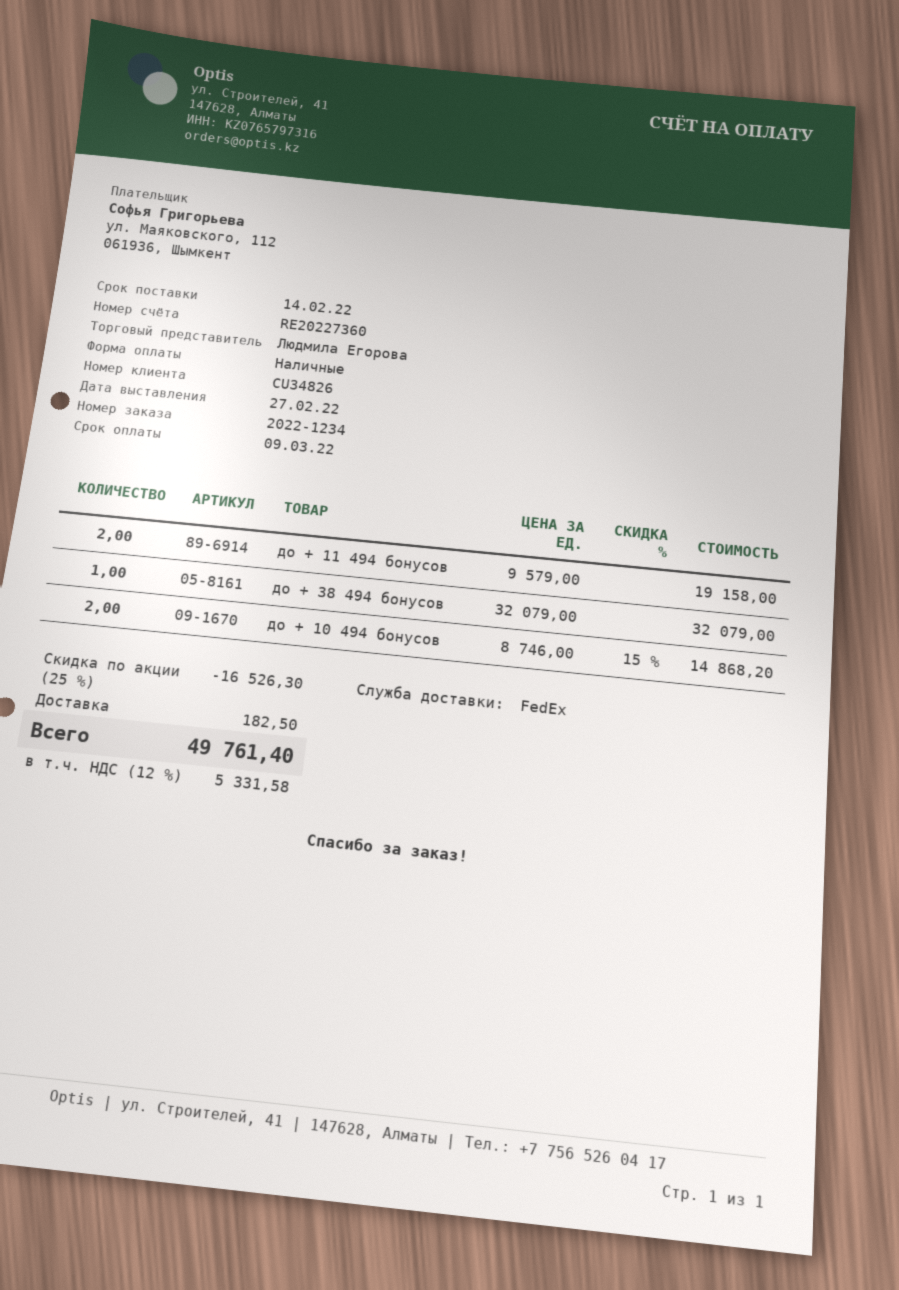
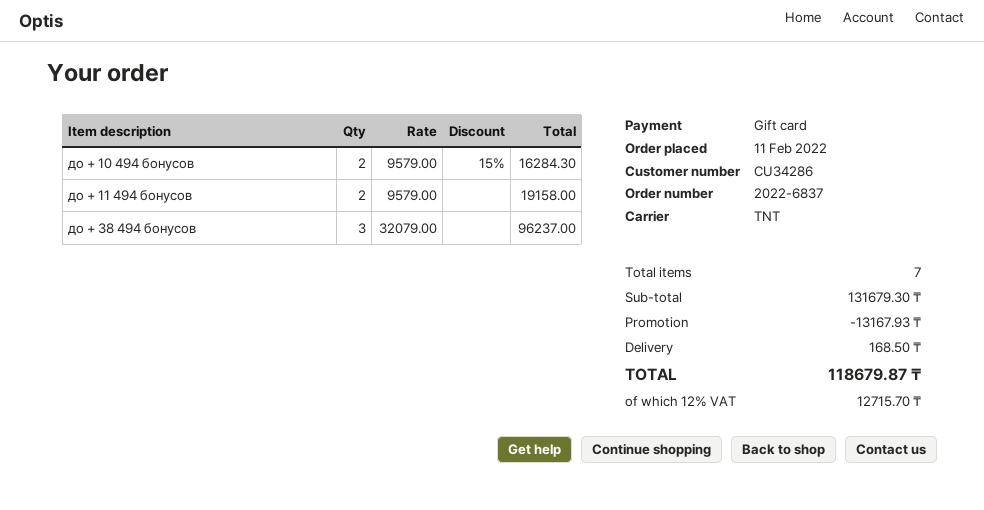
order number: 2022-1234 -> 2022-6837
customer number: CU34826 -> CU34286
payment method: cash -> gift card
shipping method: FedEx -> TNT
до + 38 494 бонусов: 1 x 32079.00 = 32079.00 -> 3 x 32079.00 = 96237.00
до + 10 494 бонусов: 2 x 8746.00 - 15% = 14868.20 -> 2 x 9579.00 - 15% = 16284.30
discount: 16526.30 -> 13167.93
shipping: 182.50 -> 168.50
tax: 12% = 5331.58 -> 12% = 12715.70
total: 49761.40 -> 118679.87

